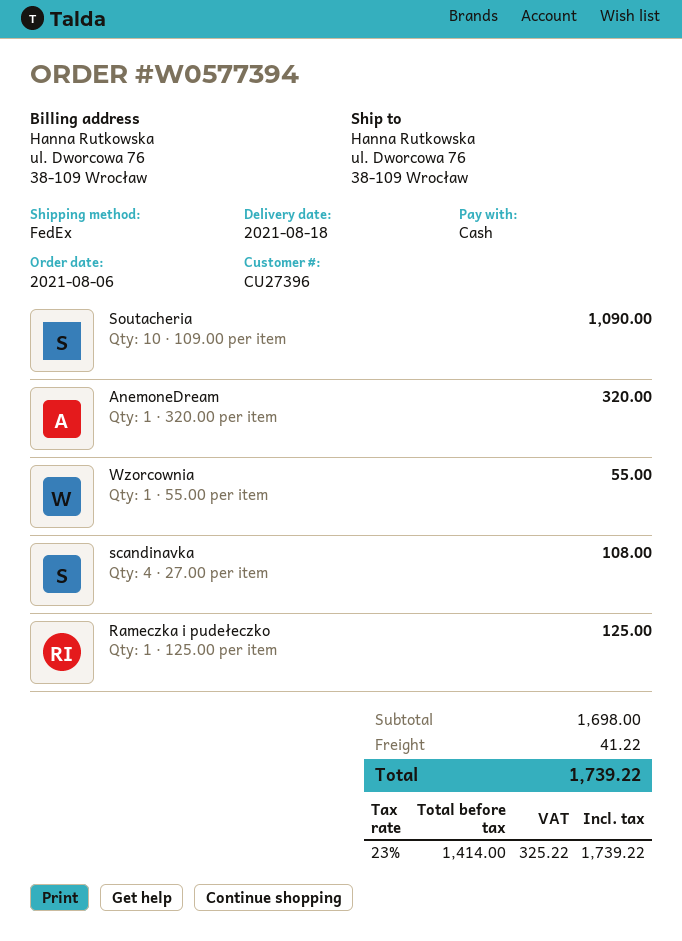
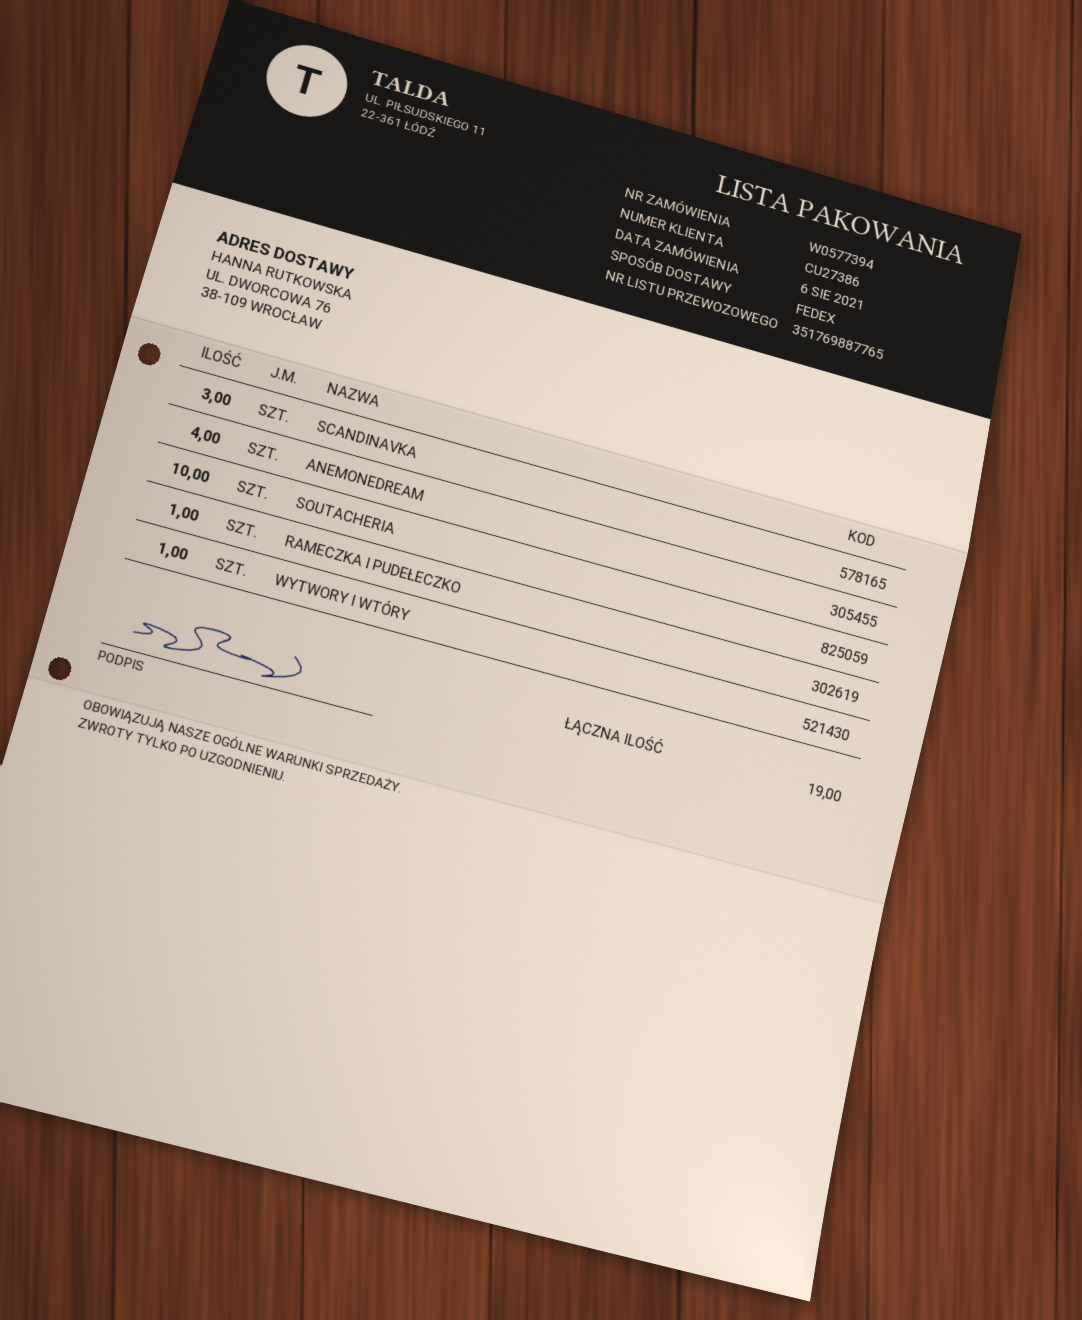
customer number: CU27396 -> CU27386
AnemoneDream: 1 -> 4
Wzorcownia: 1 -> none
scandinavka: 4 -> 3
WYTWORY I WTÓRY: none -> 1

